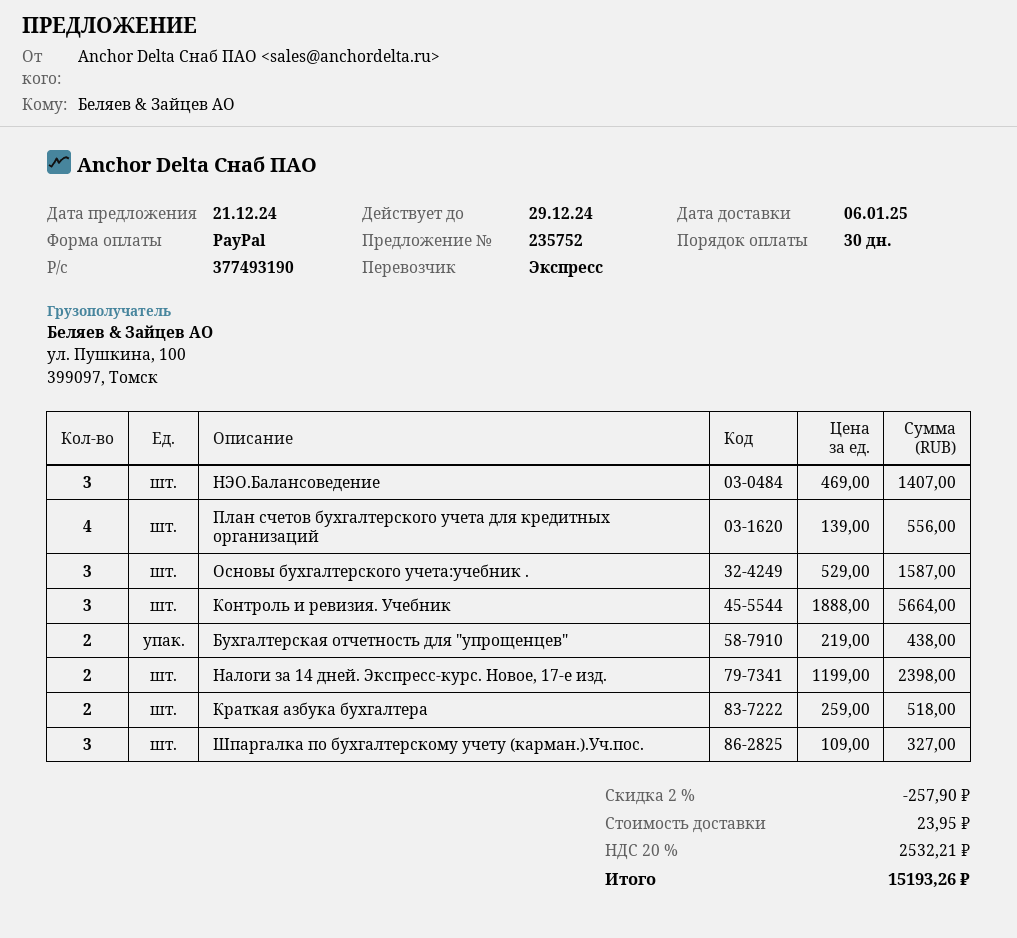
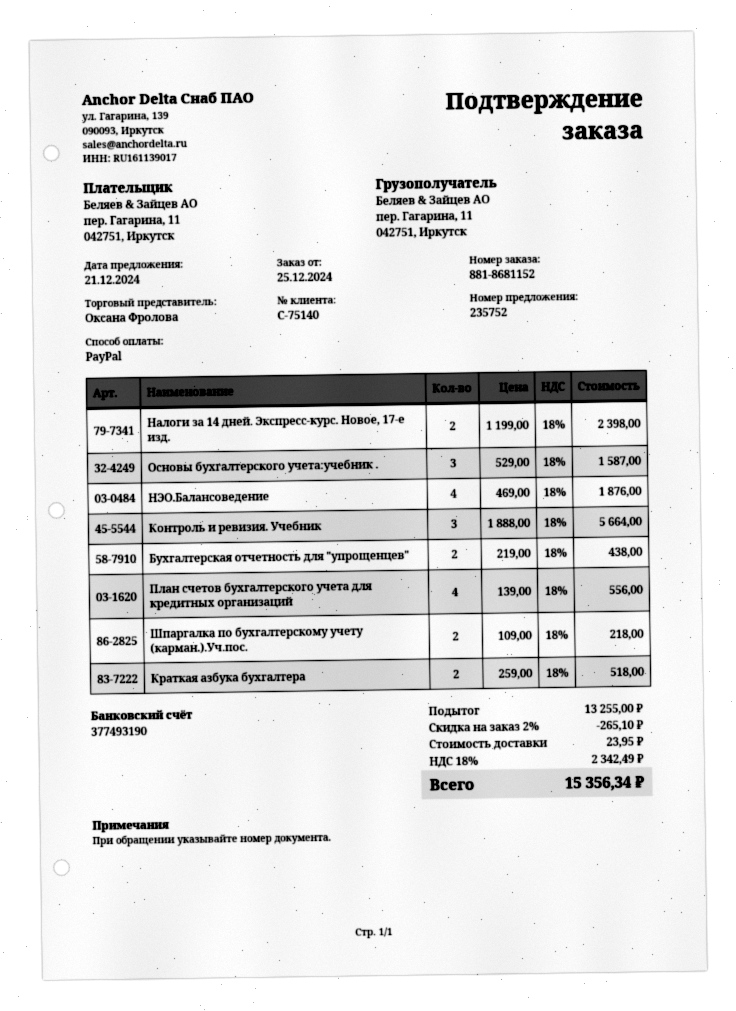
ship to: ул. Пушкина, 100, 399097, Томск -> пер. Гагарина, 11, 042751, Иркутск
НЭО.Балансоведение: 3 x 469.00 = 1407.00 -> 4 x 469.00 = 1876.00
Шпаргалка по бухгалтерскому учету (карман.).Уч.пос.: 3 x 109.00 = 327.00 -> 2 x 109.00 = 218.00
discount: 2% = 257.90 -> 2% = 265.10
tax: 20% = 2532.21 -> 18% = 2342.49
total: 15193.26 -> 15356.34

